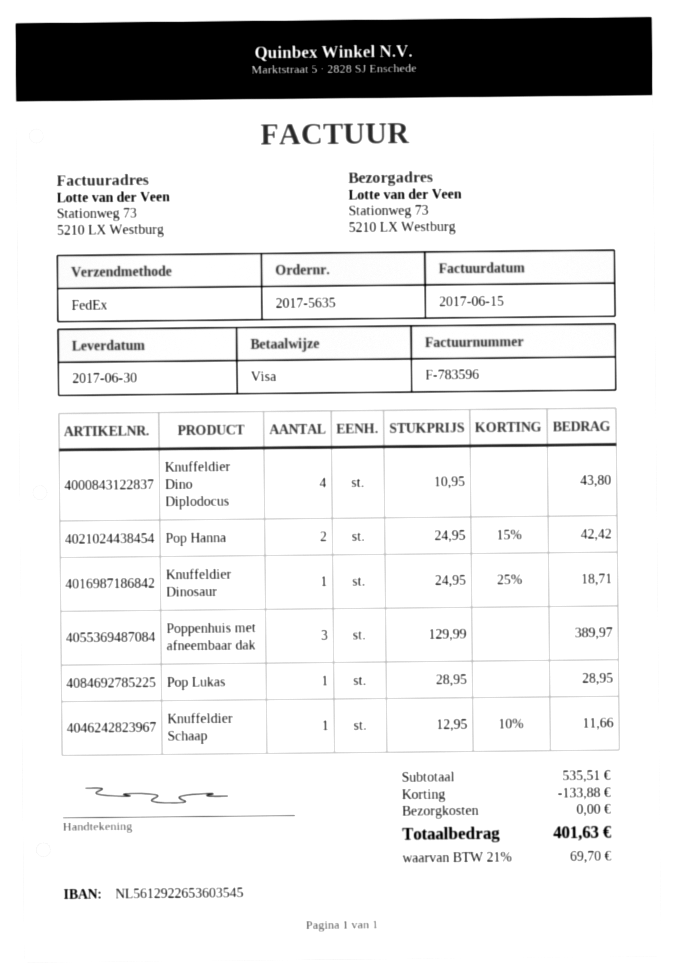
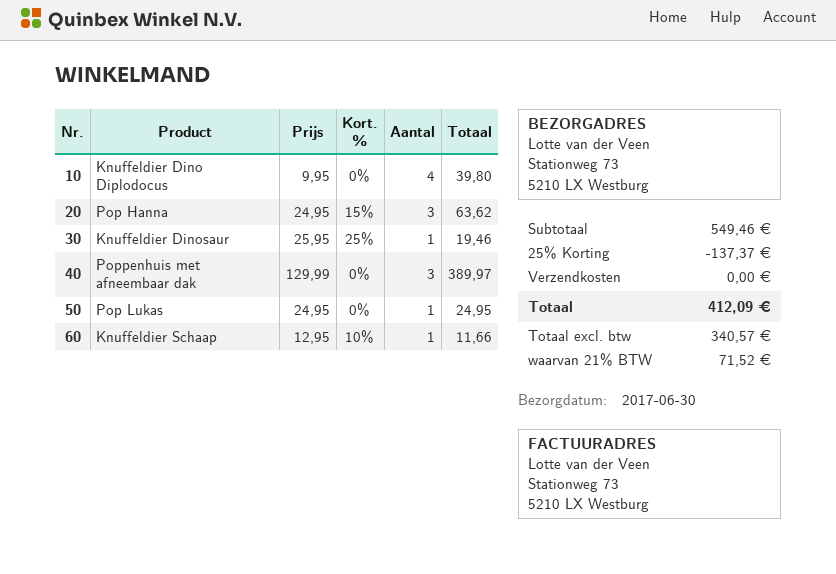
Knuffeldier Dino Diplodocus: 4 x 10.95 = 43.80 -> 4 x 9.95 = 39.80
Pop Hanna: 2 x 24.95 - 15% = 42.42 -> 3 x 24.95 - 15% = 63.62
Knuffeldier Dinosaur: 1 x 24.95 - 25% = 18.71 -> 1 x 25.95 - 25% = 19.46
Pop Lukas: 1 x 28.95 = 28.95 -> 1 x 24.95 = 24.95
subtotal: 535.51 -> 549.46
discount: 133.88 -> 137.37
tax: 21% = 69.70 -> 21% = 71.52
total: 401.63 -> 412.09

